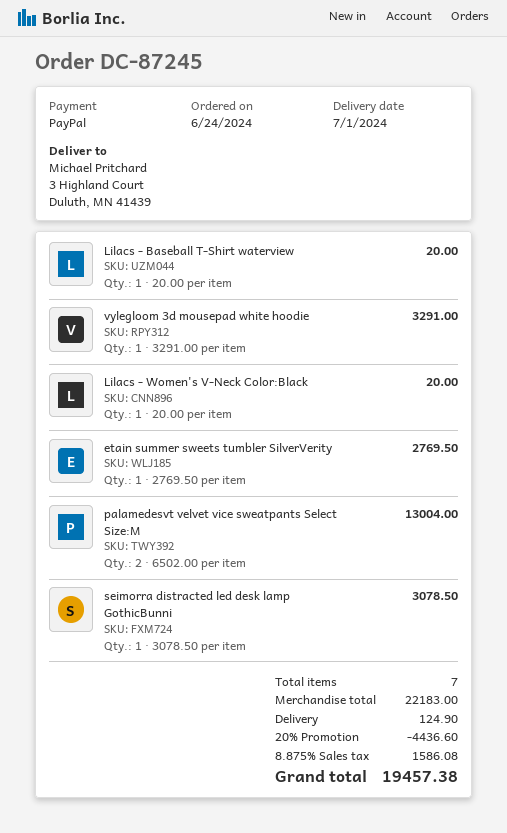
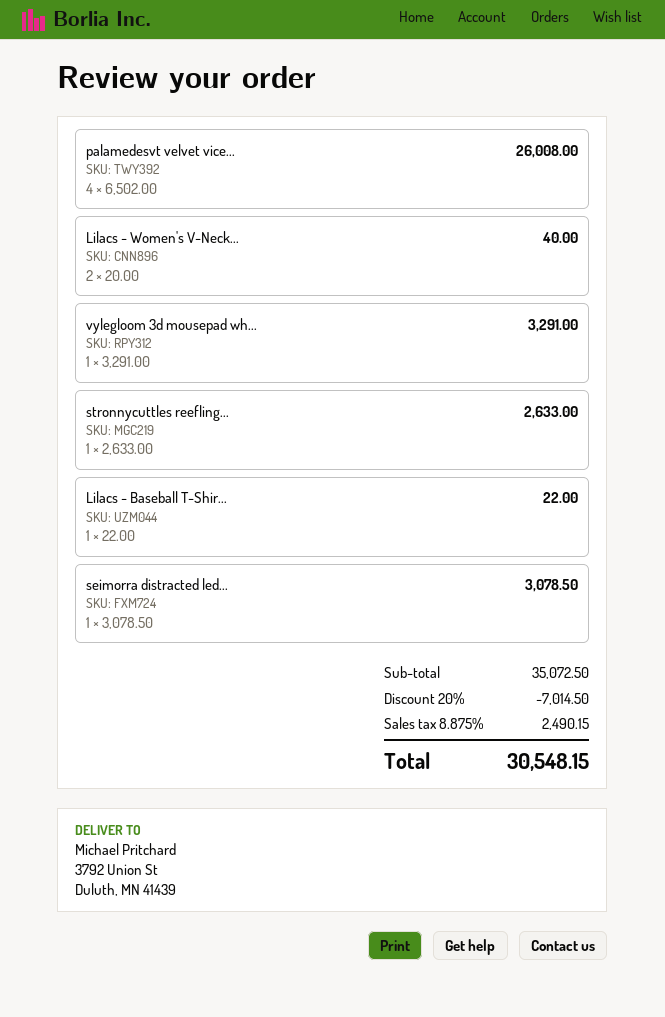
ship to: 3 Highland Court, Duluth, MN 41439 -> 3792 Union St, Duluth, MN 41439
Lilacs - Baseball T-Shirt waterview: 1 x 20.00 = 20.00 -> 1 x 22.00 = 22.00
Lilacs - Women's V-Neck Color:Black: 1 x 20.00 = 20.00 -> 2 x 20.00 = 40.00
etain summer sweets tumbler SilverVerity: 1 x 2769.50 = 2769.50 -> none
palamedesvt velvet vice sweatpants Select Size:M: 2 x 6502.00 = 13004.00 -> 4 x 6502.00 = 26008.00
stronnycuttles reefling...: none -> 1 x 2633.00 = 2633.00
subtotal: 22183.00 -> 35072.50
discount: 20% = 4436.60 -> 20% = 7014.50
shipping: 124.90 -> none
tax: 8.875% = 1586.08 -> 8.875% = 2490.15
total: 19457.38 -> 30548.15

